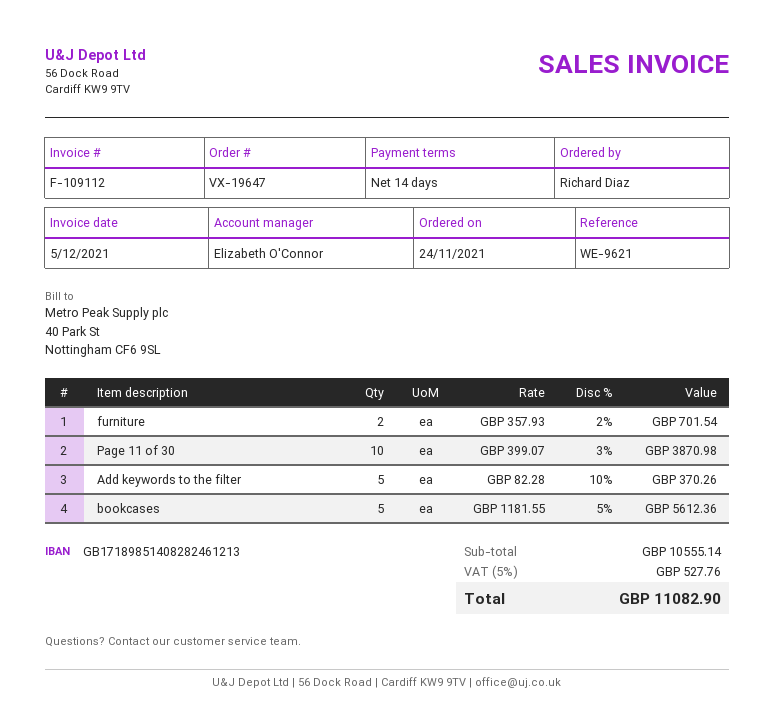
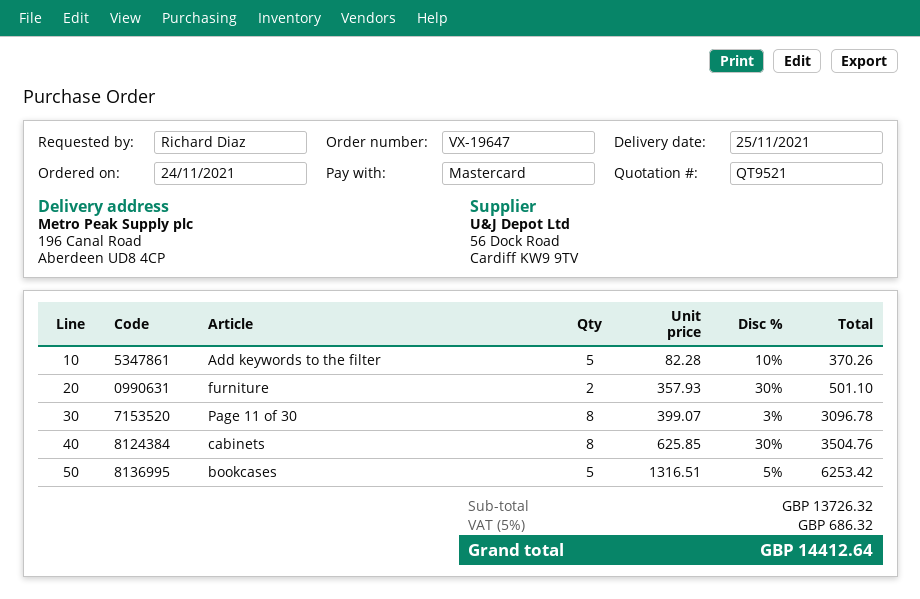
furniture: 2 x 357.93 - 2% = 701.54 -> 2 x 357.93 - 30% = 501.10
Page 11 of 30: 10 x 399.07 - 3% = 3870.98 -> 8 x 399.07 - 3% = 3096.78
bookcases: 5 x 1181.55 - 5% = 5612.36 -> 5 x 1316.51 - 5% = 6253.42
cabinets: none -> 8 x 625.85 - 30% = 3504.76
subtotal: 10555.14 -> 13726.32
tax: 5% = 527.76 -> 5% = 686.32
total: 11082.90 -> 14412.64

